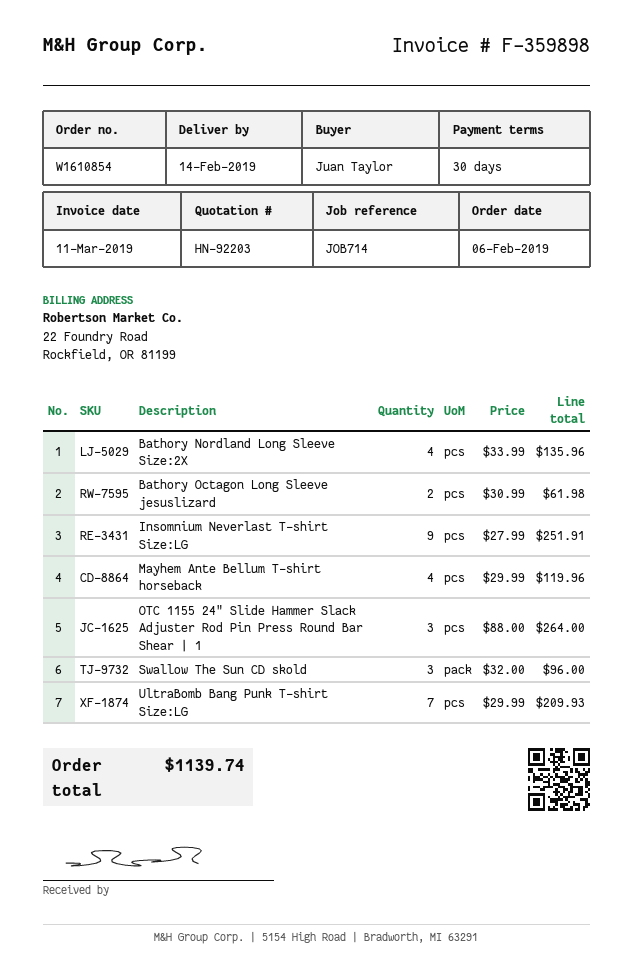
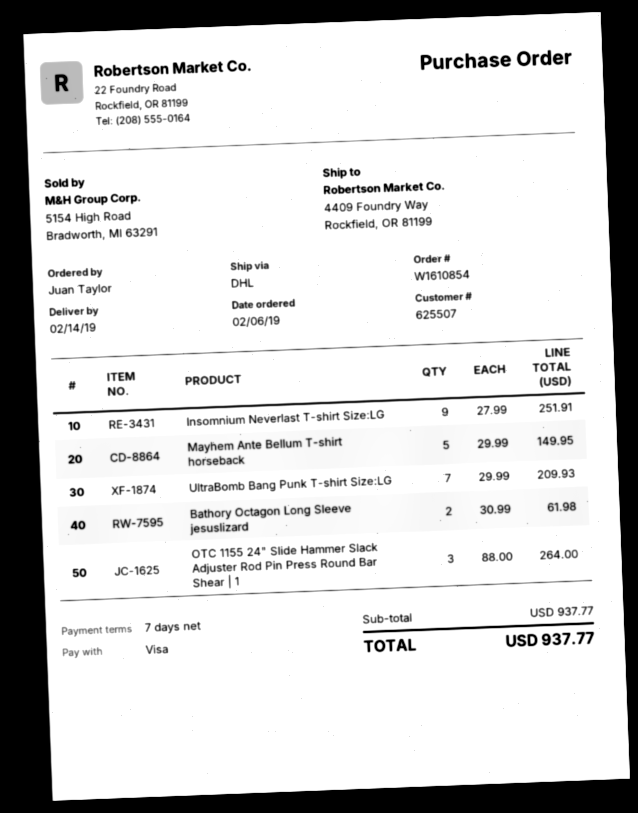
payment terms: 30 days -> 7 days
Bathory Nordland Long Sleeve Size:2X: 4 x 33.99 = 135.96 -> none
Mayhem Ante Bellum T-shirt horseback: 4 x 29.99 = 119.96 -> 5 x 29.99 = 149.95
Swallow The Sun CD skold: 3 x 32.00 = 96.00 -> none
total: 1139.74 -> 937.77

